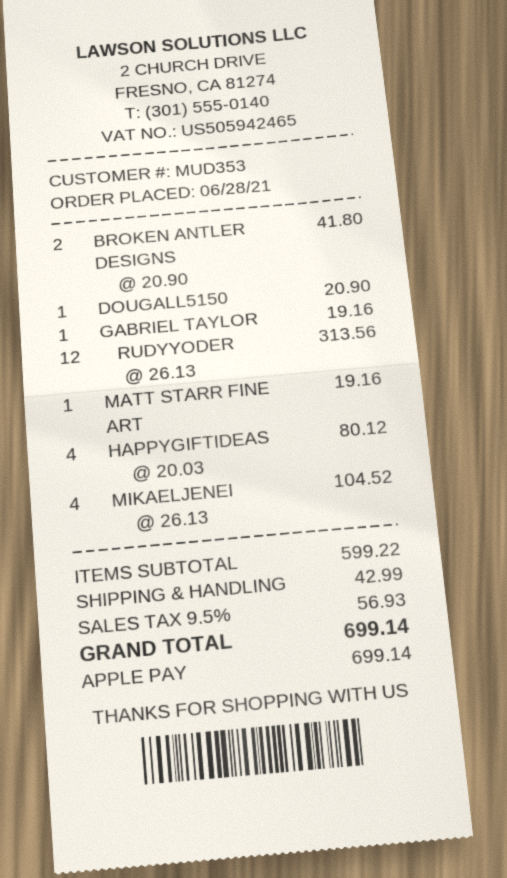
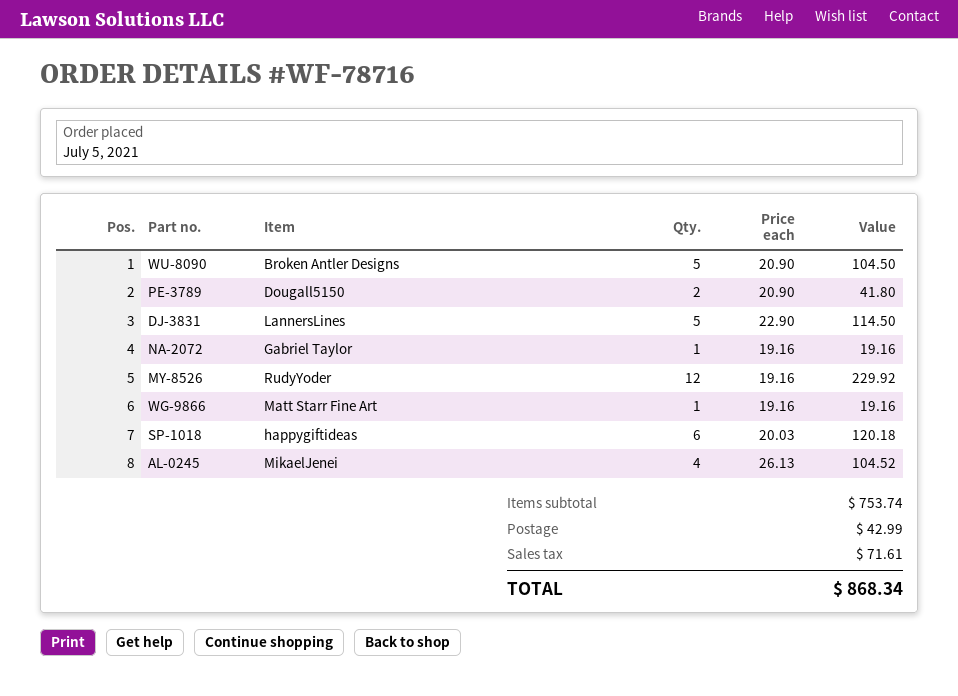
order date: 2021-06-28 -> 2021-07-05
BROKEN ANTLER DESIGNS: 2 x 20.90 = 41.80 -> 5 x 20.90 = 104.50
DOUGALL5150: 1 x 20.90 = 20.90 -> 2 x 20.90 = 41.80
RUDYYODER: 12 x 26.13 = 313.56 -> 12 x 19.16 = 229.92
HAPPYGIFTIDEAS: 4 x 20.03 = 80.12 -> 6 x 20.03 = 120.18
LannersLines: none -> 5 x 22.90 = 114.50
subtotal: 599.22 -> 753.74
tax: 56.93 -> 71.61
total: 699.14 -> 868.34

